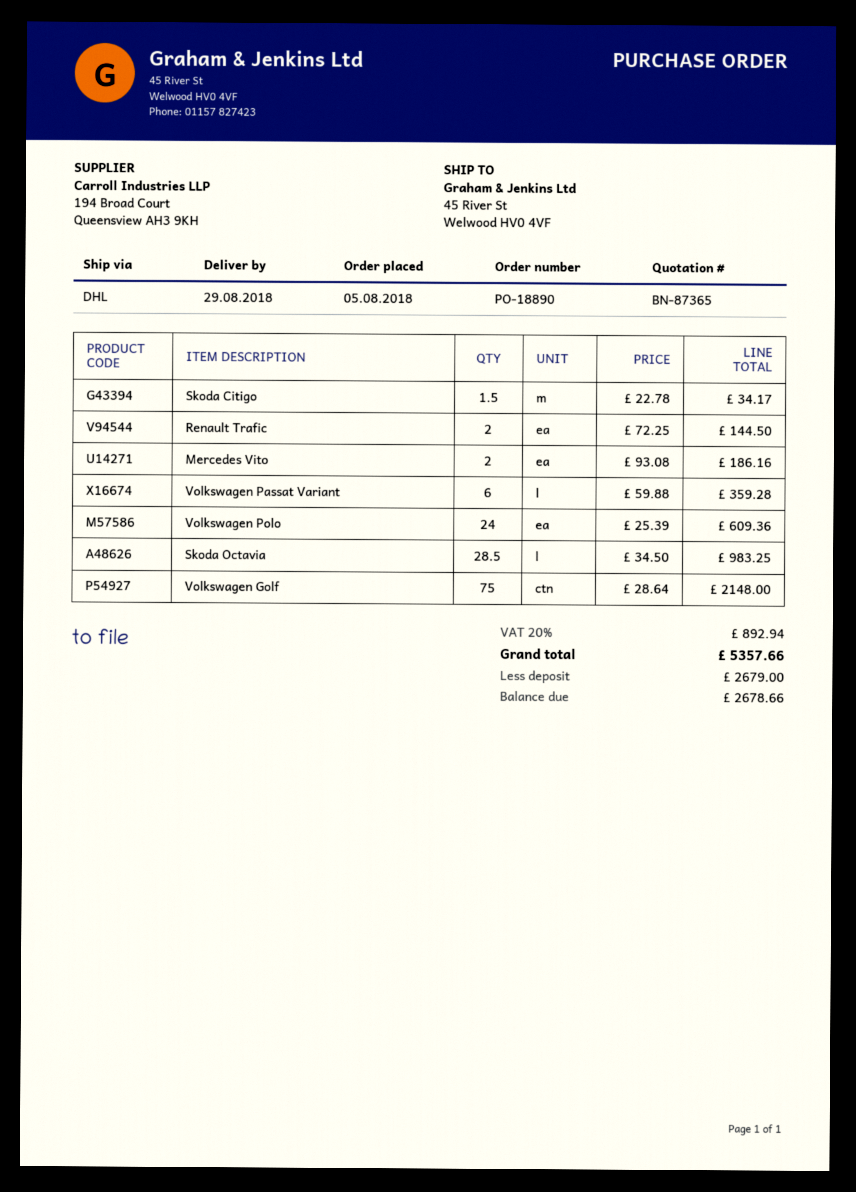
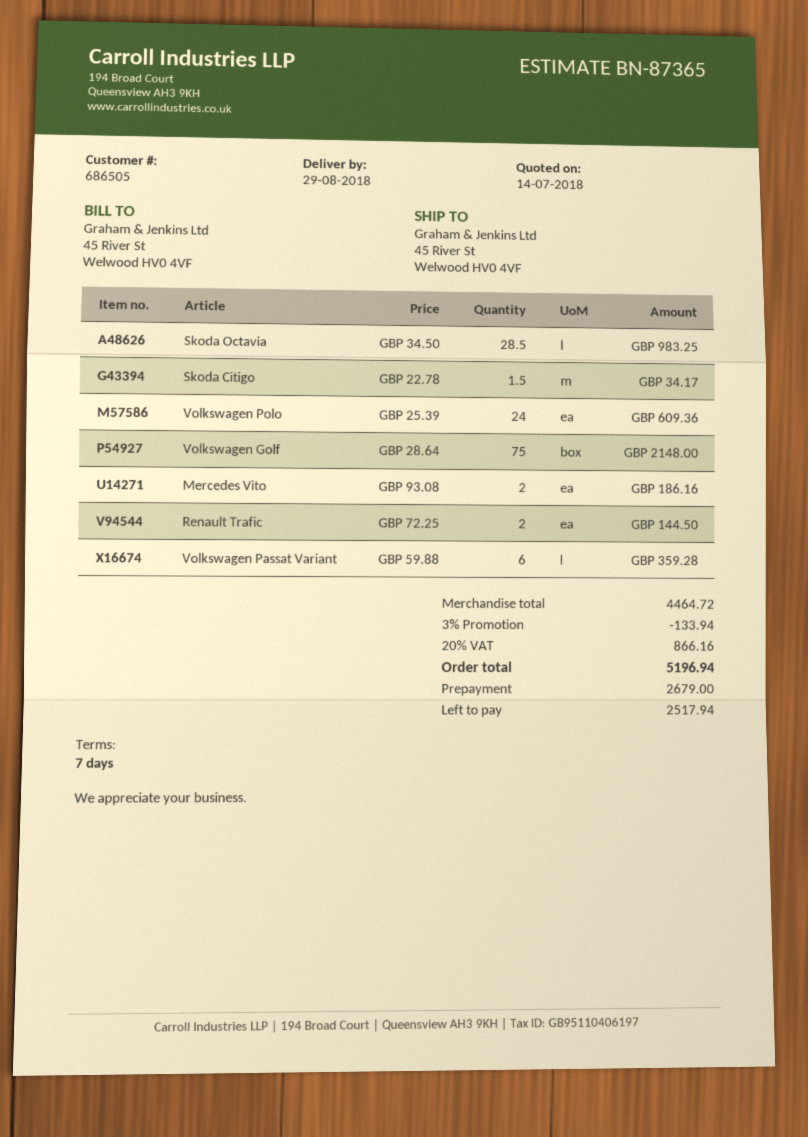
discount: none -> 3% = 133.94
tax: 20% = 892.94 -> 20% = 866.16
total: 5357.66 -> 5196.94
balance: 2678.66 -> 2517.94

